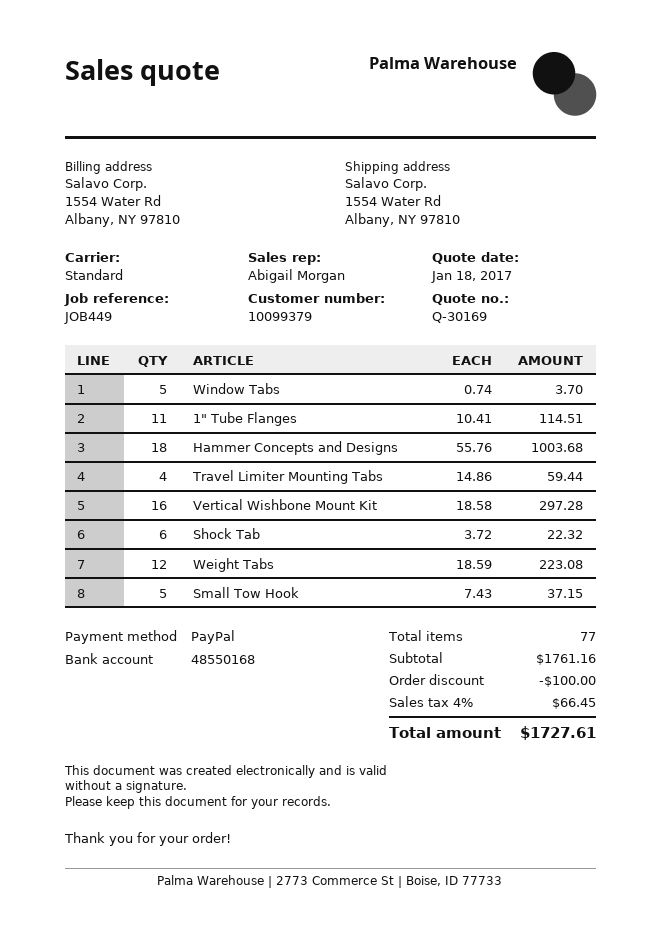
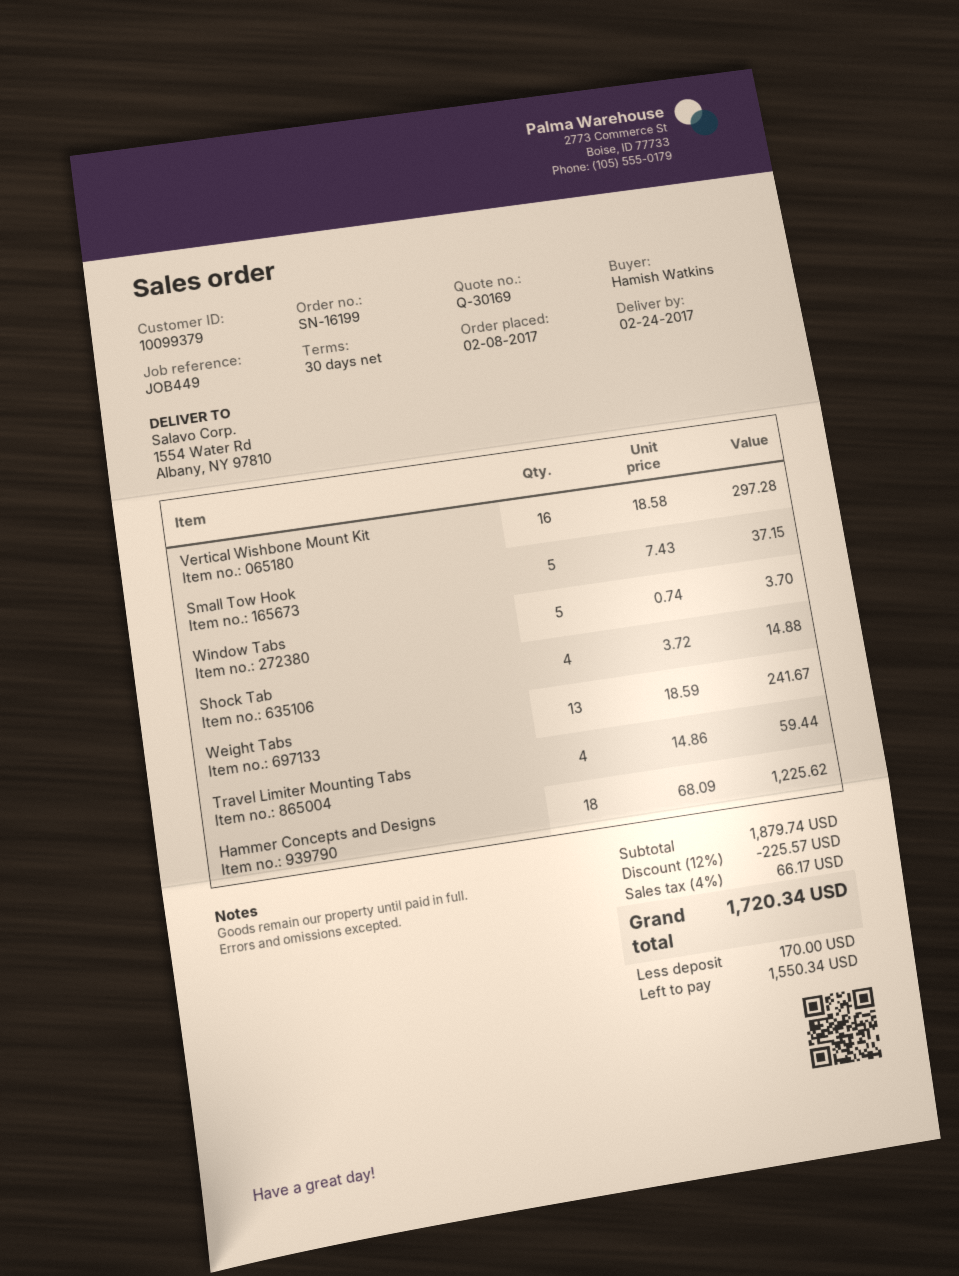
1" Tube Flanges: 11 x 10.41 = 114.51 -> none
Hammer Concepts and Designs: 18 x 55.76 = 1003.68 -> 18 x 68.09 = 1225.62
Shock Tab: 6 x 3.72 = 22.32 -> 4 x 3.72 = 14.88
Weight Tabs: 12 x 18.59 = 223.08 -> 13 x 18.59 = 241.67
subtotal: 1761.16 -> 1879.74
discount: 100.00 -> 225.57
tax: 4% = 66.45 -> 4% = 66.17
total: 1727.61 -> 1720.34

